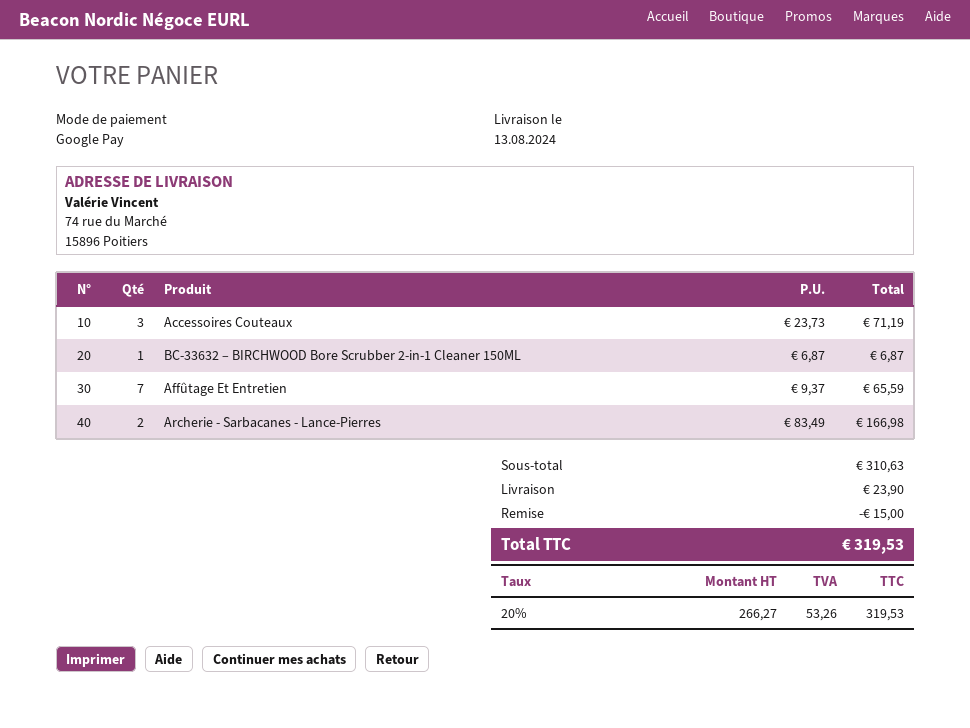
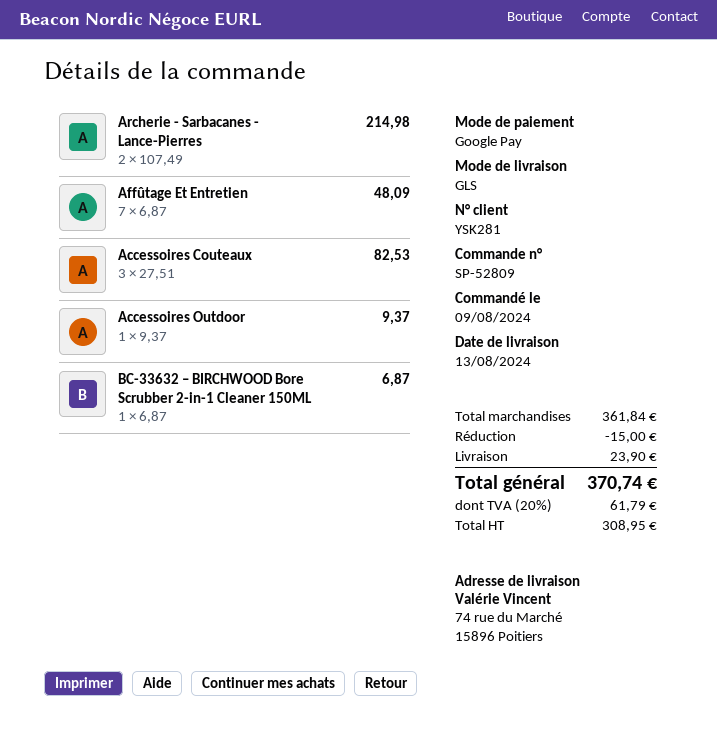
Accessoires Couteaux: 3 x 23.73 = 71.19 -> 3 x 27.51 = 82.53
Affûtage Et Entretien: 7 x 9.37 = 65.59 -> 7 x 6.87 = 48.09
Archerie - Sarbacanes - Lance-Pierres: 2 x 83.49 = 166.98 -> 2 x 107.49 = 214.98
Accessoires Outdoor: none -> 1 x 9.37 = 9.37
subtotal: 310.63 -> 361.84
net: 266.27 -> 308.95
tax: 20% = 53.26 -> 20% = 61.79
total: 319.53 -> 370.74

